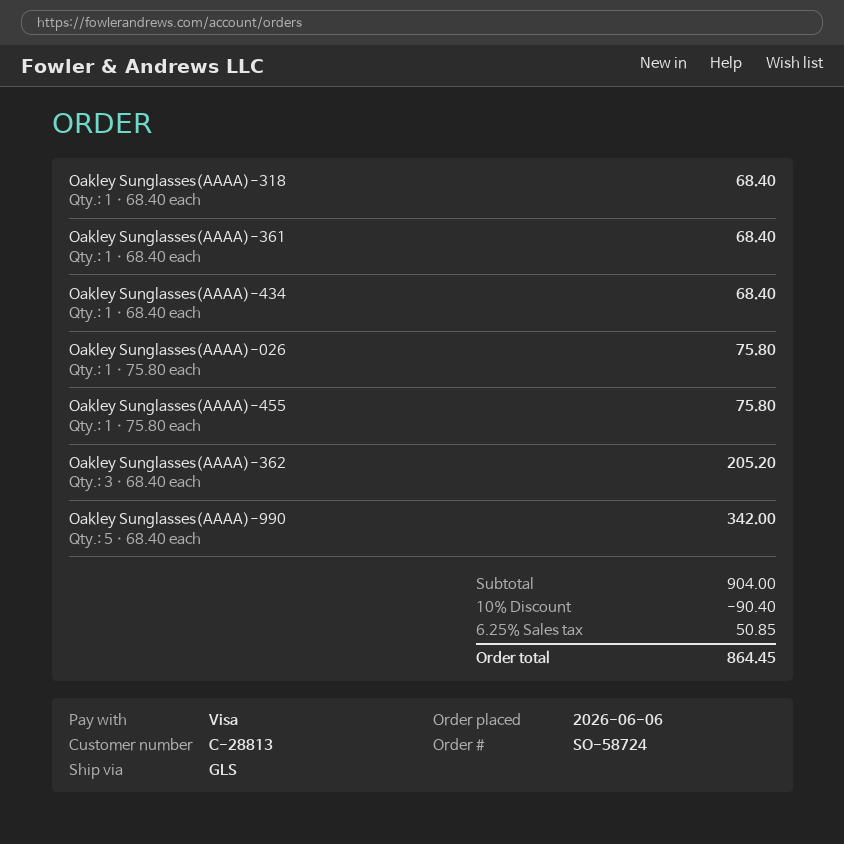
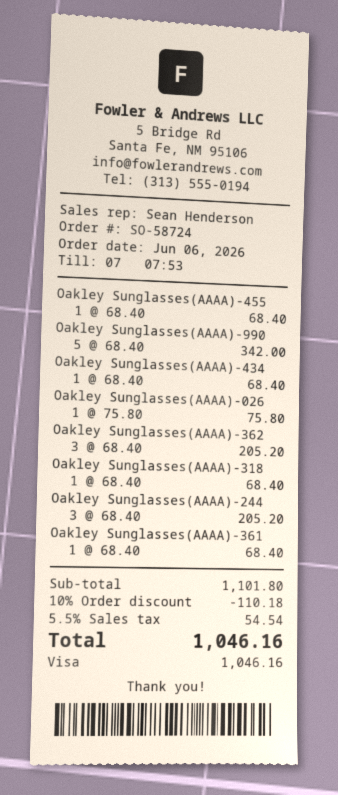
Oakley Sunglasses(AAAA)-455: 1 x 75.80 = 75.80 -> 1 x 68.40 = 68.40
Oakley Sunglasses(AAAA)-244: none -> 3 x 68.40 = 205.20
subtotal: 904.00 -> 1101.80
discount: 10% = 90.40 -> 10% = 110.18
tax: 6.25% = 50.85 -> 5.5% = 54.54
total: 864.45 -> 1046.16

